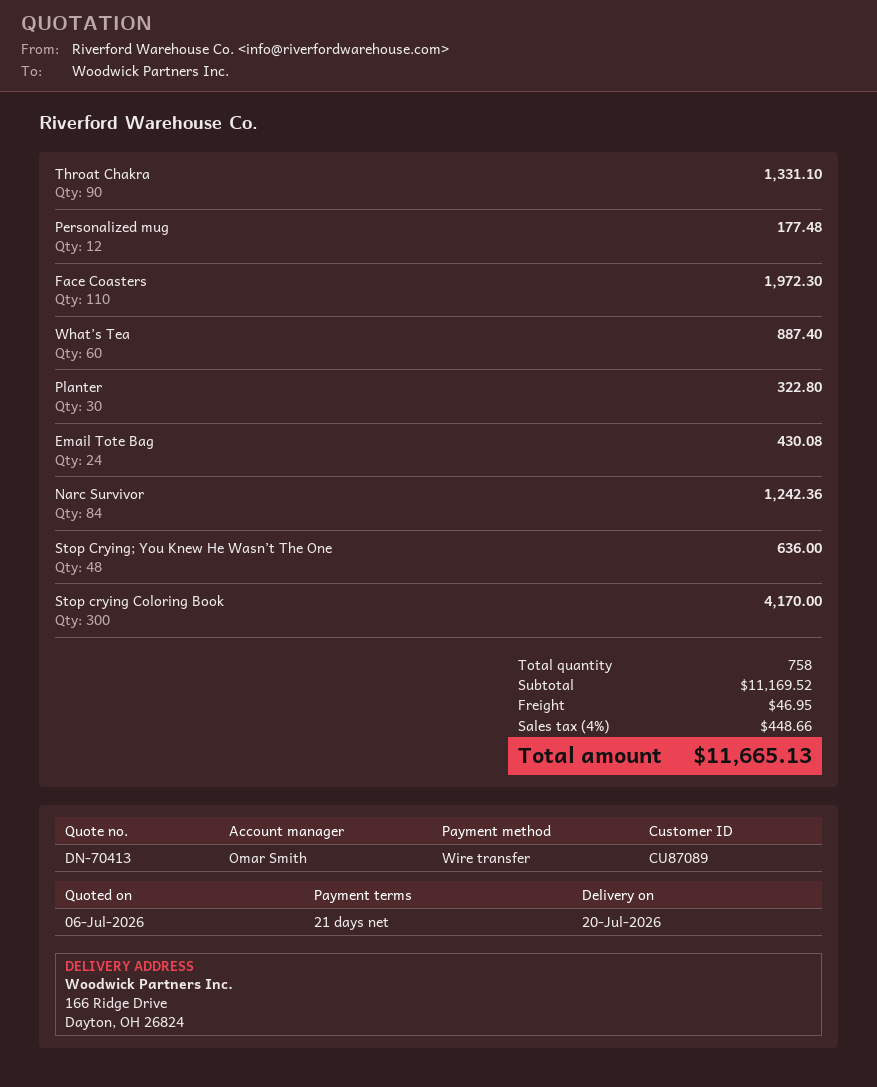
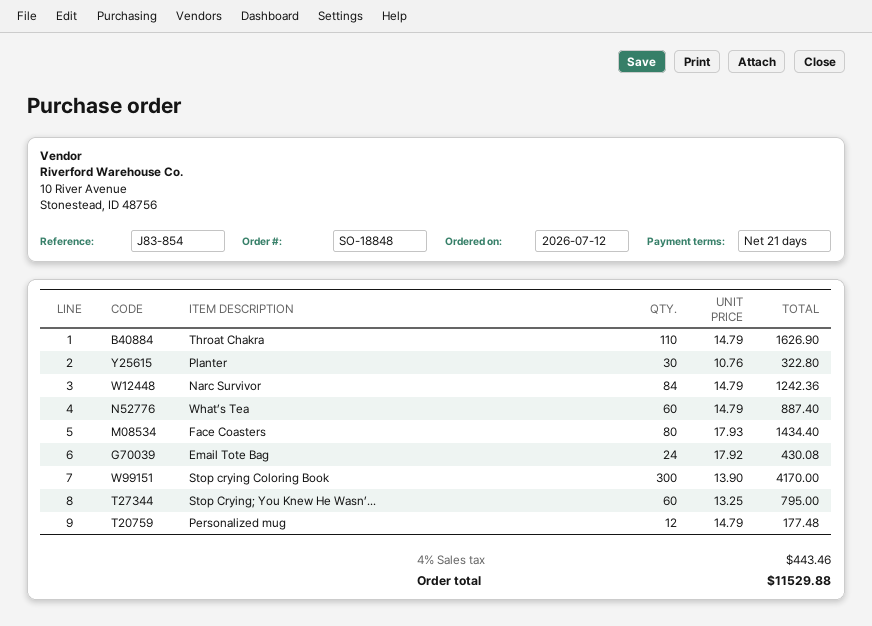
Throat Chakra: 90 for 1331.10 -> 110 for 1626.90
Face Coasters: 110 for 1972.30 -> 80 for 1434.40
Stop Crying; You Knew He Wasn’t The One: 48 for 636.00 -> 60 for 795.00
shipping: 46.95 -> none
tax: 4% = 448.66 -> 4% = 443.46
total: 11665.13 -> 11529.88

